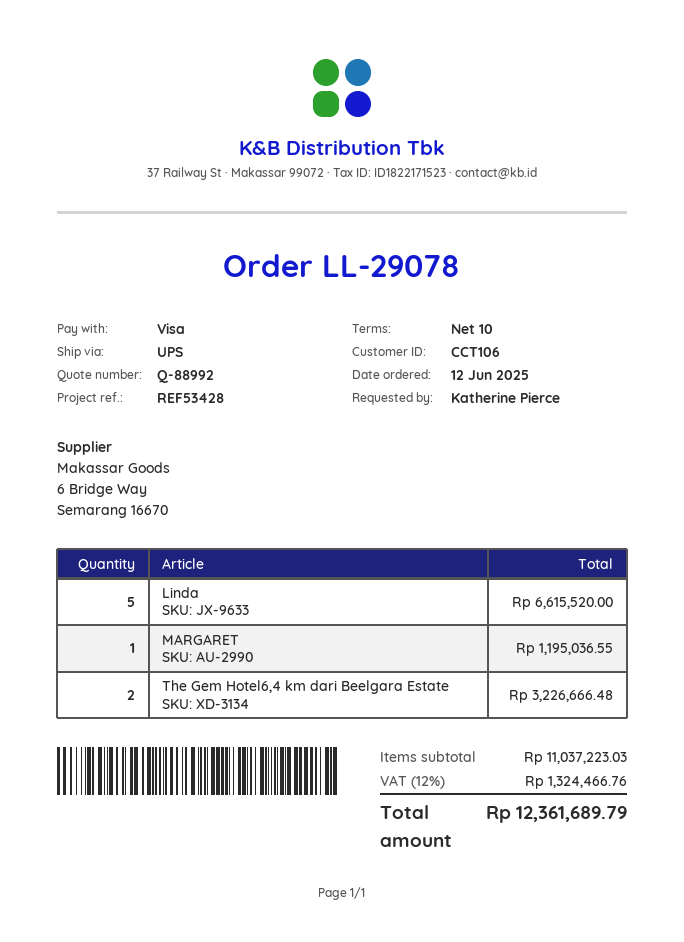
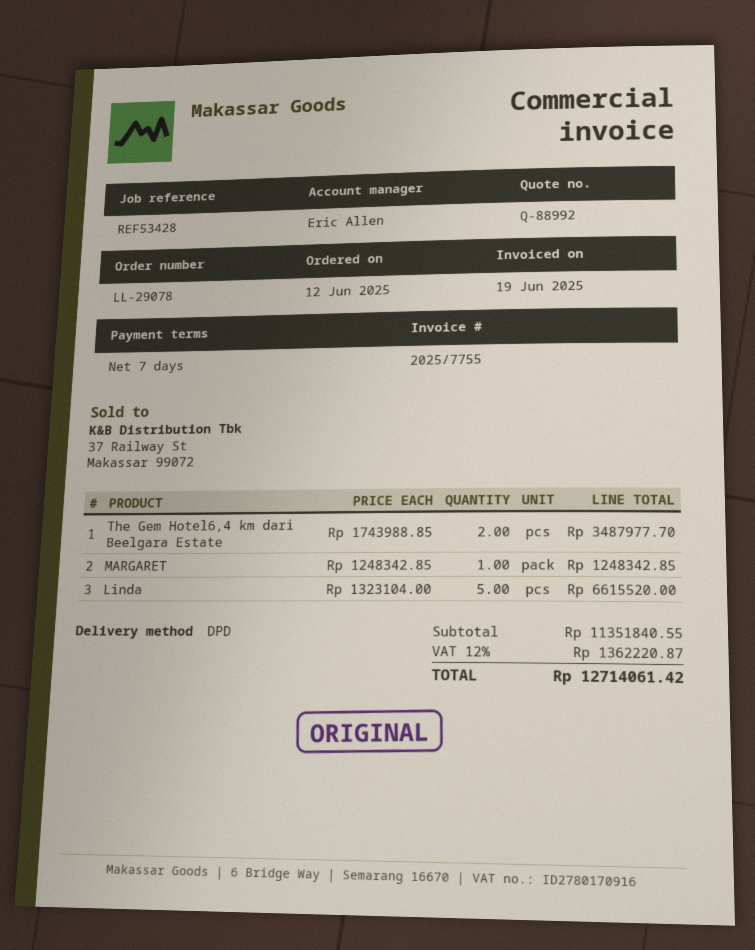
payment terms: 10 days -> 7 days
shipping method: UPS -> DPD
MARGARET: 1 for 1195036.55 -> 1 for 1248342.85
The Gem Hotel6,4 km dari Beelgara Estate: 2 for 3226666.48 -> 2 for 3487977.70
subtotal: 11037223.03 -> 11351840.55
tax: 12% = 1324466.76 -> 12% = 1362220.87
total: 12361689.79 -> 12714061.42

